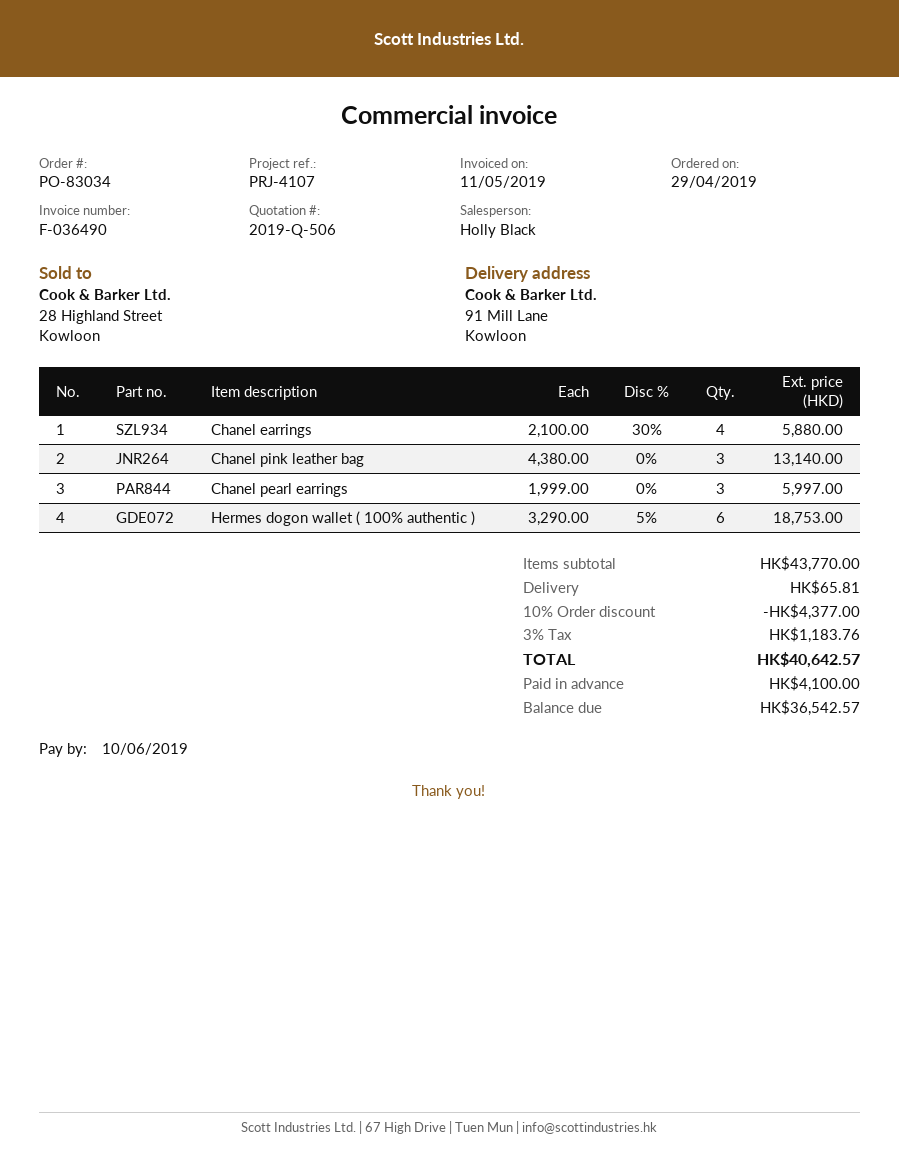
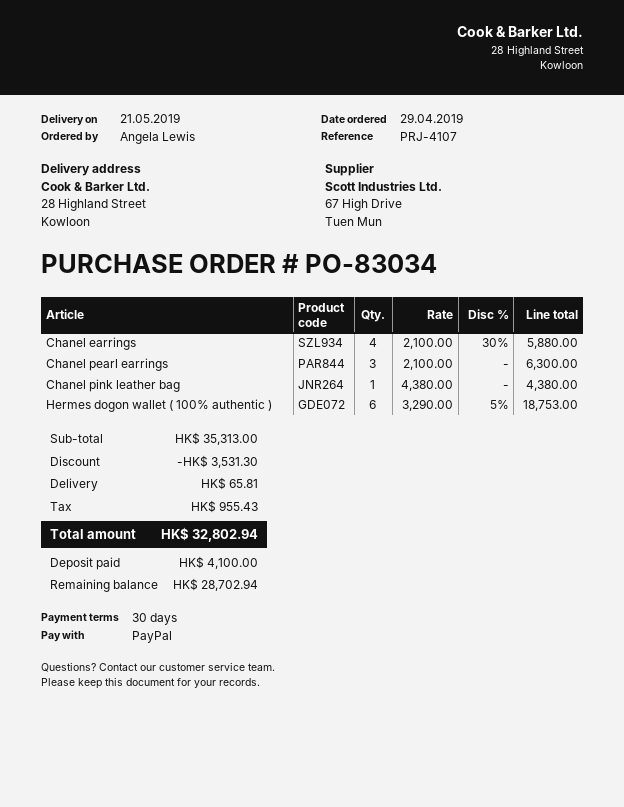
ship to: 91 Mill Lane, Kowloon -> 28 Highland Street, Kowloon
Chanel pink leather bag: 3 x 4380.00 = 13140.00 -> 1 x 4380.00 = 4380.00
Chanel pearl earrings: 3 x 1999.00 = 5997.00 -> 3 x 2100.00 = 6300.00
subtotal: 43770.00 -> 35313.00
discount: 4377.00 -> 3531.30
tax: 1183.76 -> 955.43
total: 40642.57 -> 32802.94
balance: 36542.57 -> 28702.94

